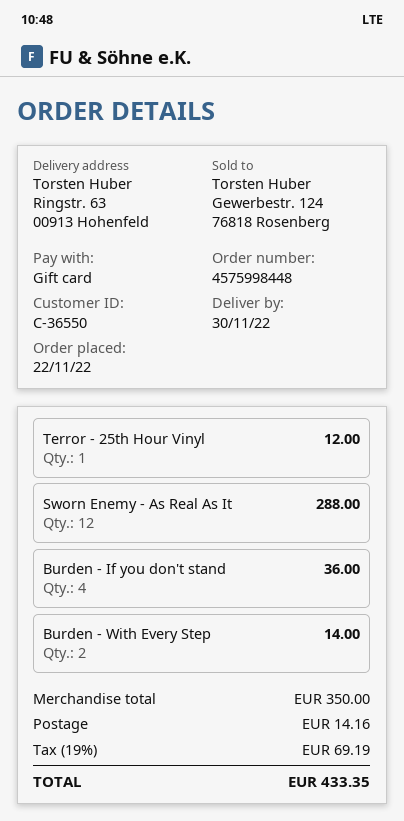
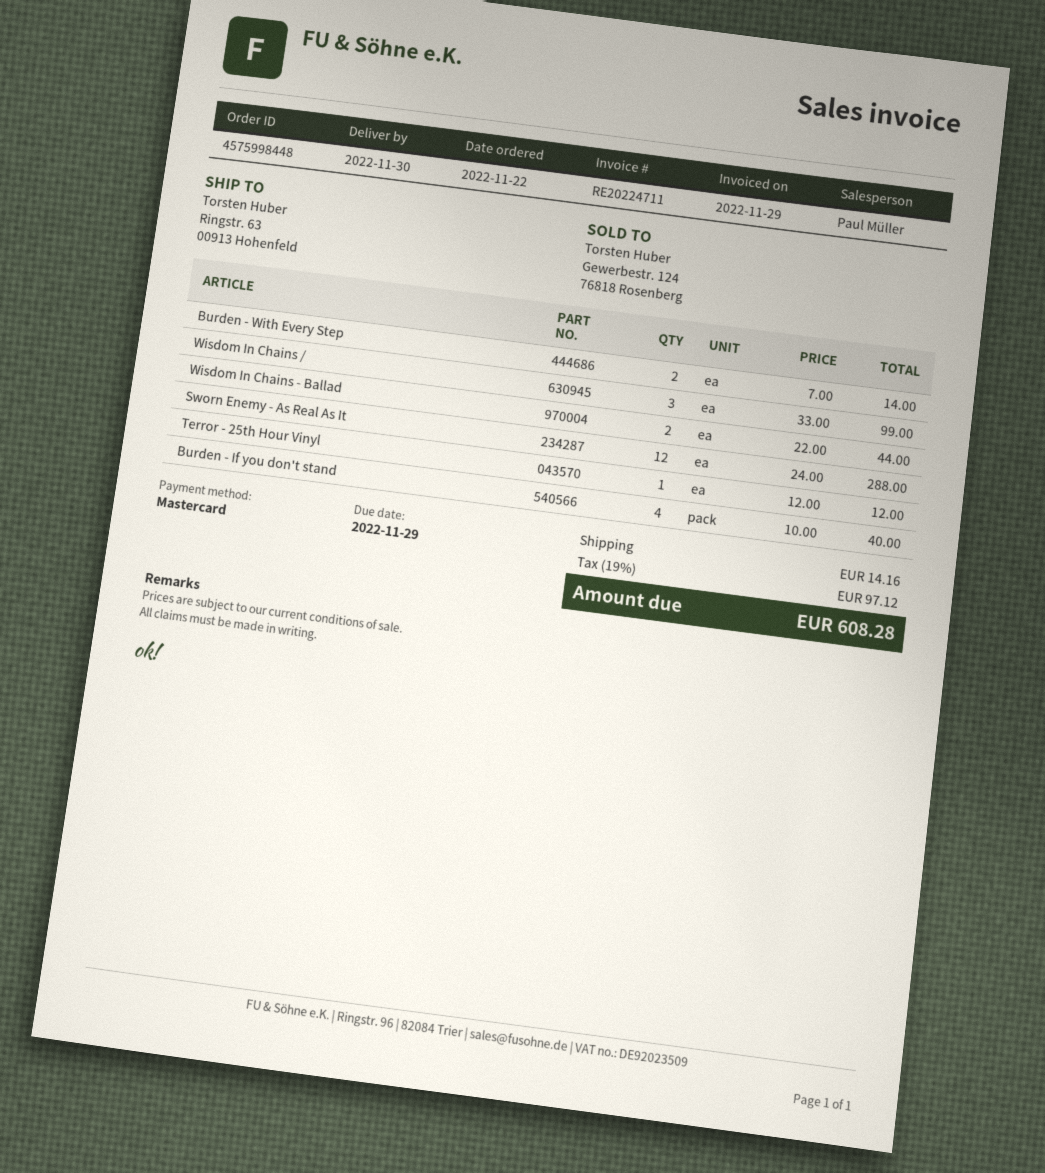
payment method: gift card -> Mastercard
Burden - If you don't stand: 4 for 36.00 -> 4 for 40.00
Wisdom In Chains /: none -> 3 for 99.00
Wisdom In Chains - Ballad: none -> 2 for 44.00
tax: 19% = 69.19 -> 19% = 97.12
total: 433.35 -> 608.28

